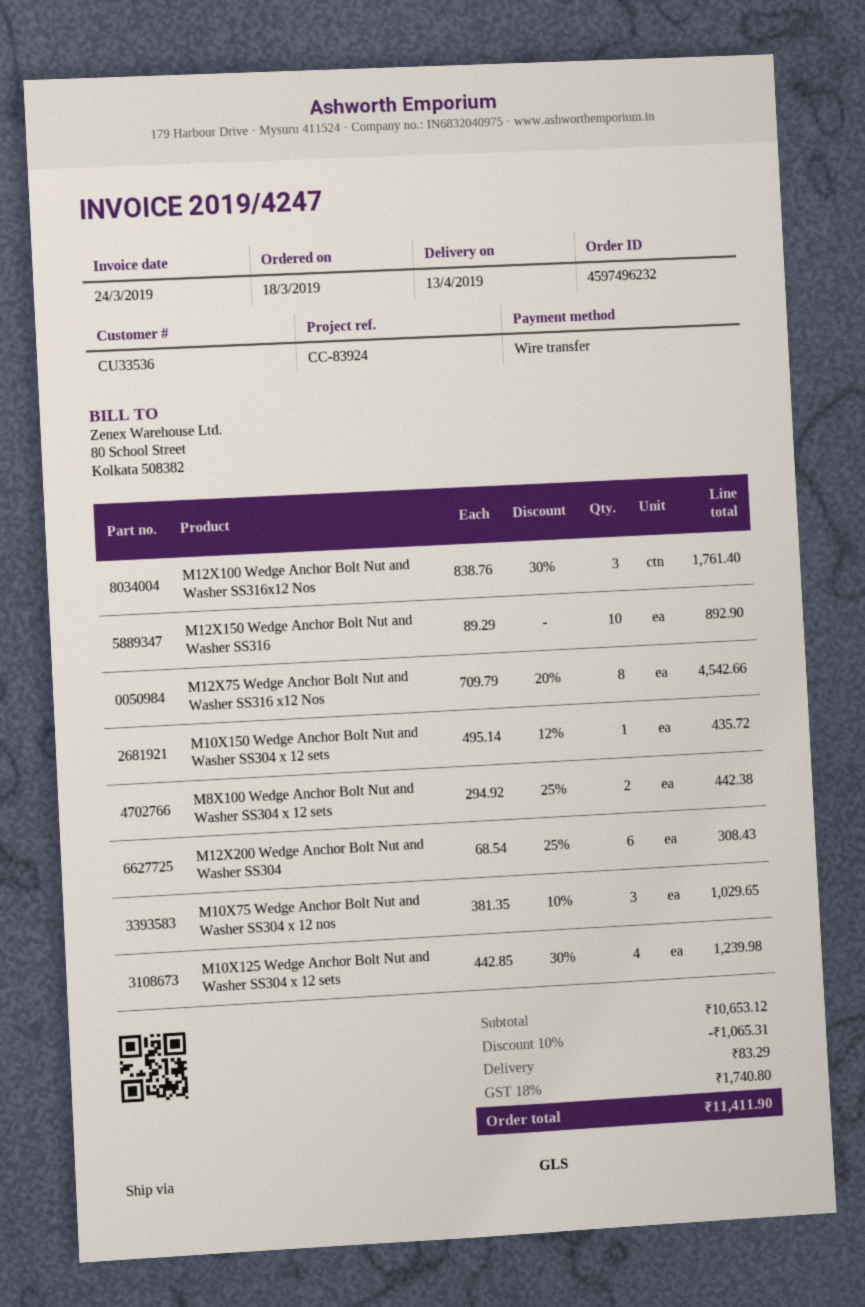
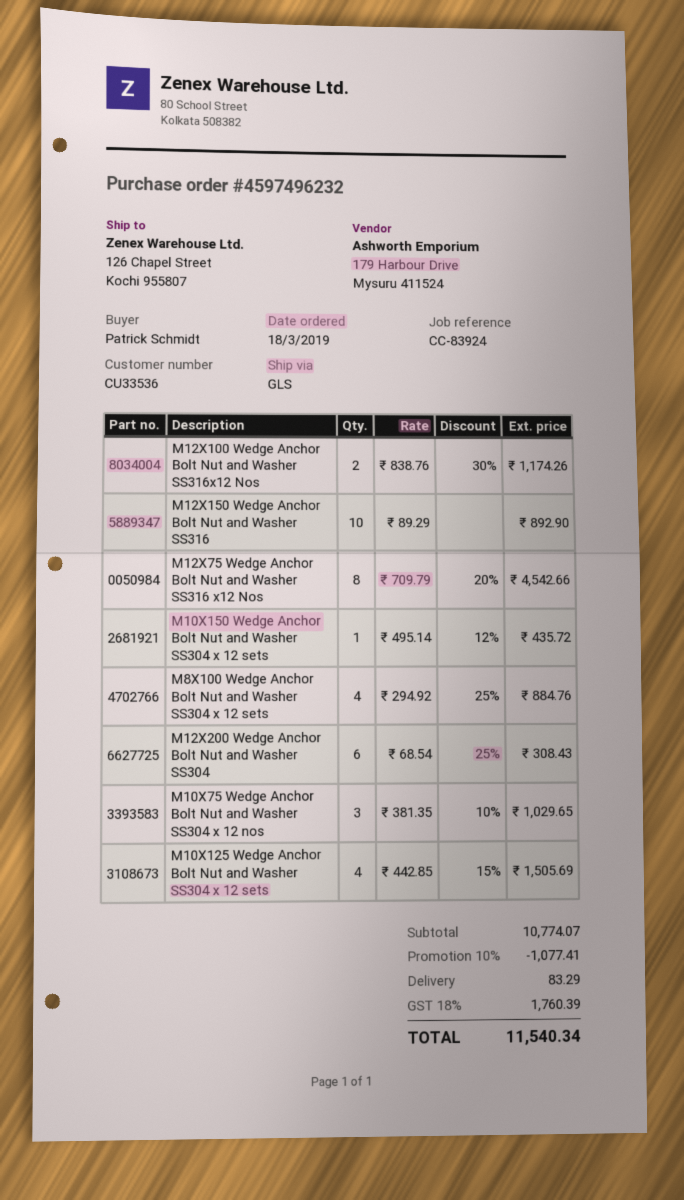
M12X100 Wedge Anchor Bolt Nut and Washer SS316x12 Nos: 3 x 838.76 - 30% = 1761.40 -> 2 x 838.76 - 30% = 1174.26
M8X100 Wedge Anchor Bolt Nut and Washer SS304 x 12 sets: 2 x 294.92 - 25% = 442.38 -> 4 x 294.92 - 25% = 884.76
M10X125 Wedge Anchor Bolt Nut and Washer SS304 x 12 sets: 4 x 442.85 - 30% = 1239.98 -> 4 x 442.85 - 15% = 1505.69
subtotal: 10653.12 -> 10774.07
discount: 10% = 1065.31 -> 10% = 1077.41
tax: 18% = 1740.80 -> 18% = 1760.39
total: 11411.90 -> 11540.34

